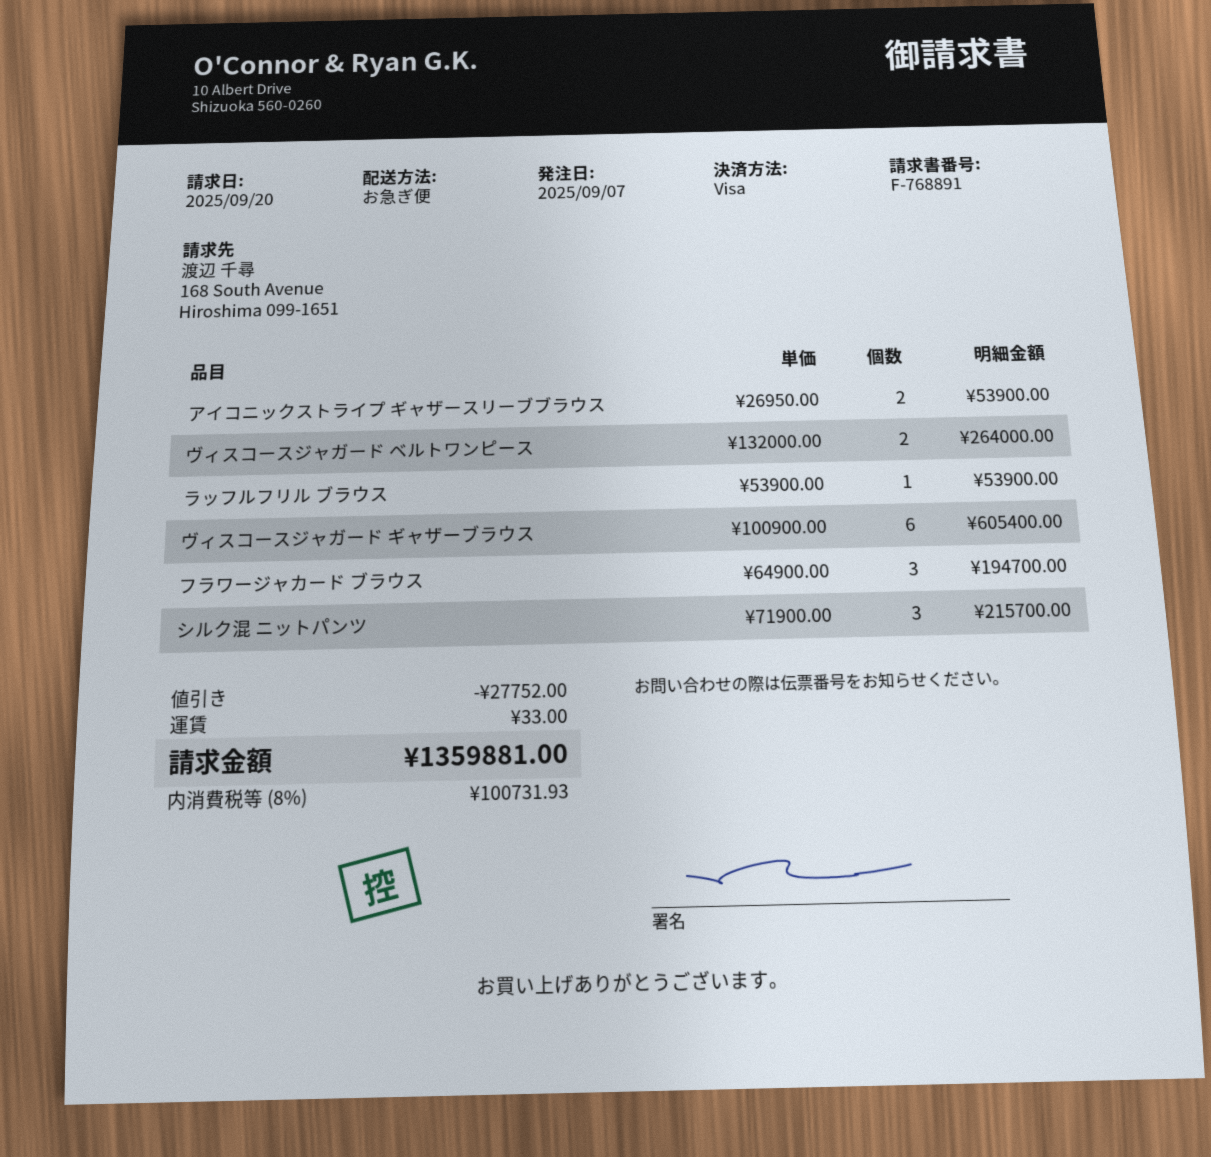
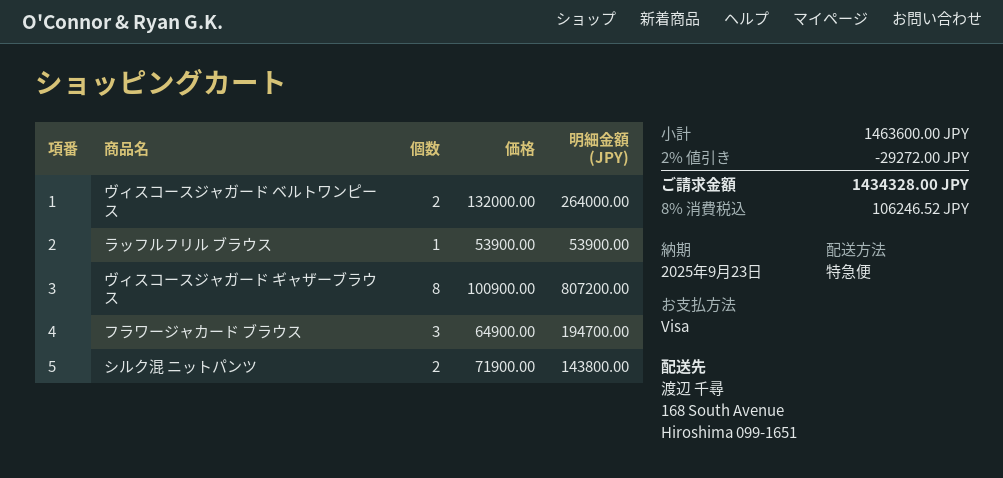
アイコニックストライプ ギャザースリーブブラウス: 2 x 26950.00 = 53900.00 -> none
ヴィスコースジャガード ギャザーブラウス: 6 x 100900.00 = 605400.00 -> 8 x 100900.00 = 807200.00
シルク混 ニットパンツ: 3 x 71900.00 = 215700.00 -> 2 x 71900.00 = 143800.00
discount: 27752.00 -> 29272.00
shipping: 33.00 -> none
tax: 8% = 100731.93 -> 8% = 106246.52
total: 1359881.00 -> 1434328.00

